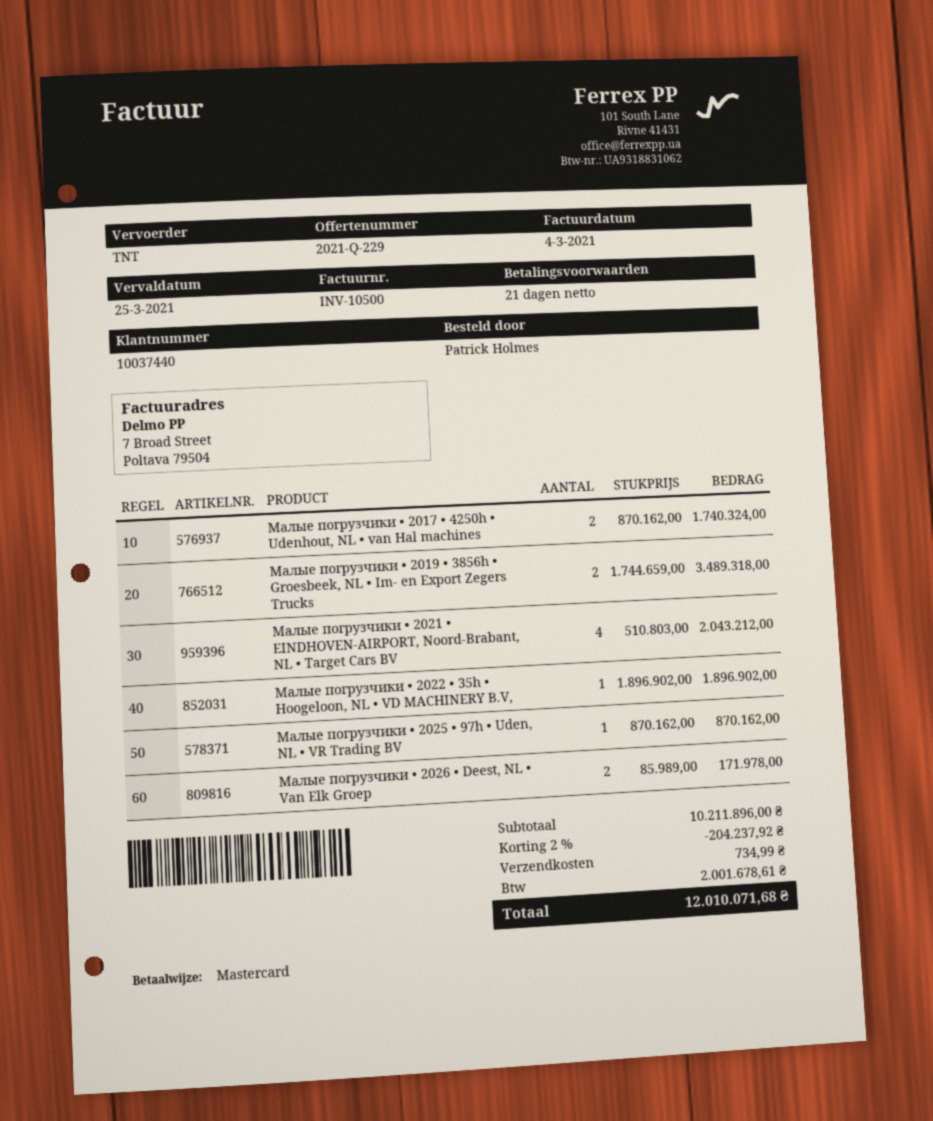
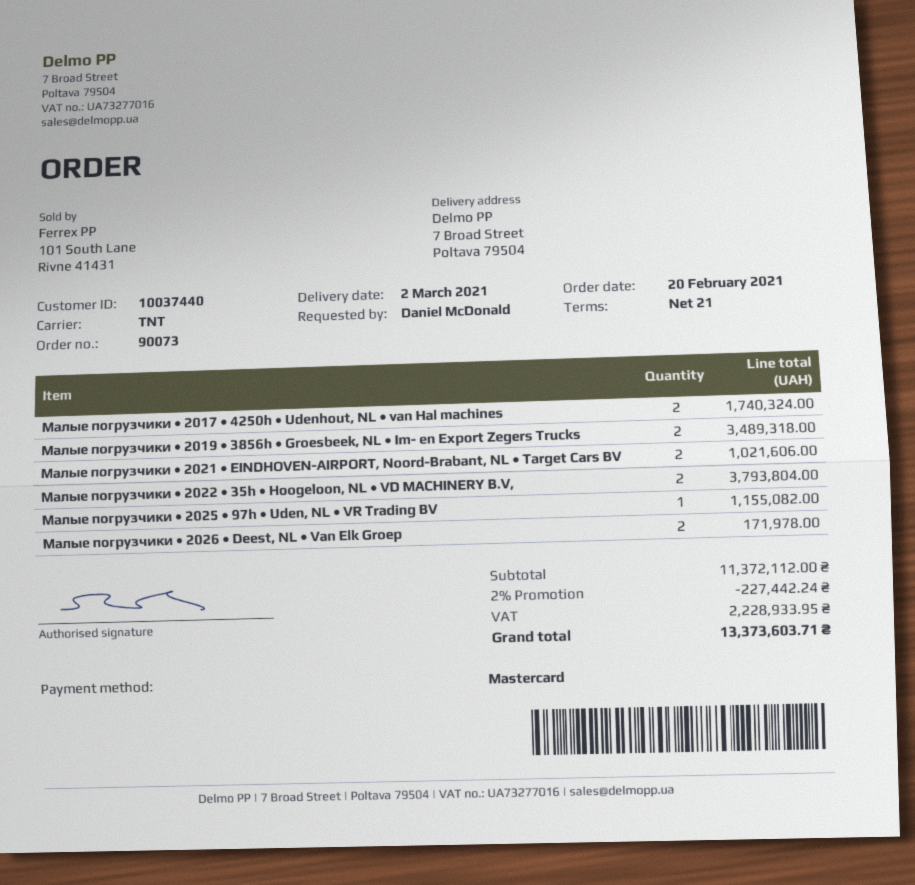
ordered by: Patrick Holmes -> Daniel McDonald
Малые погрузчики • 2021 • EINDHOVEN-AIRPORT, Noord-Brabant, NL • Target Cars BV: 4 for 2043212.00 -> 2 for 1021606.00
Малые погрузчики • 2022 • 35h • Hoogeloon, NL • VD MACHINERY B.V,: 1 for 1896902.00 -> 2 for 3793804.00
Малые погрузчики • 2025 • 97h • Uden, NL • VR Trading BV: 1 for 870162.00 -> 1 for 1155082.00
subtotal: 10211896.00 -> 11372112.00
discount: 2% = 204237.92 -> 2% = 227442.24
shipping: 734.99 -> none
tax: 2001678.61 -> 2228933.95
total: 12010071.68 -> 13373603.71

